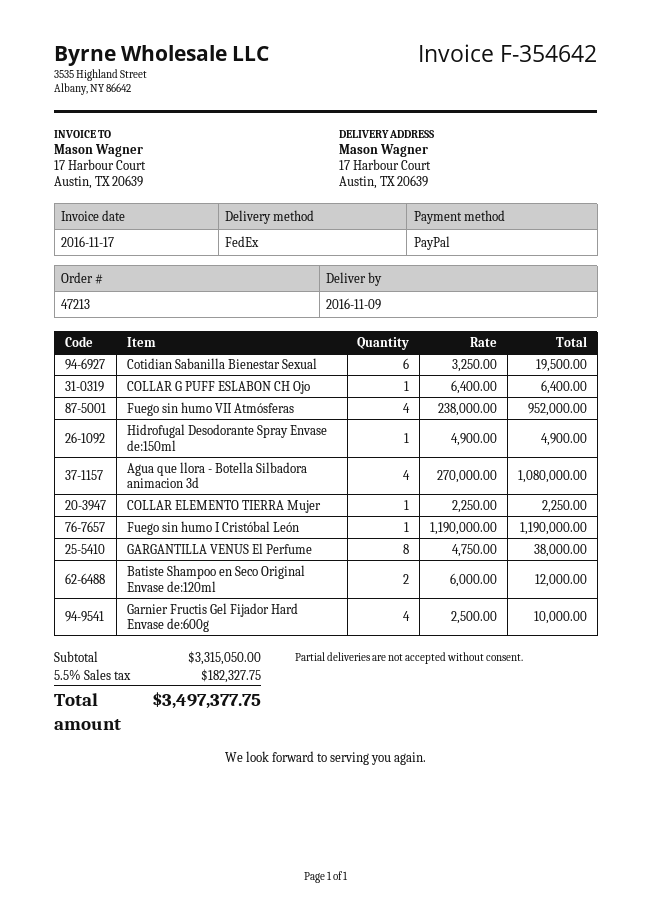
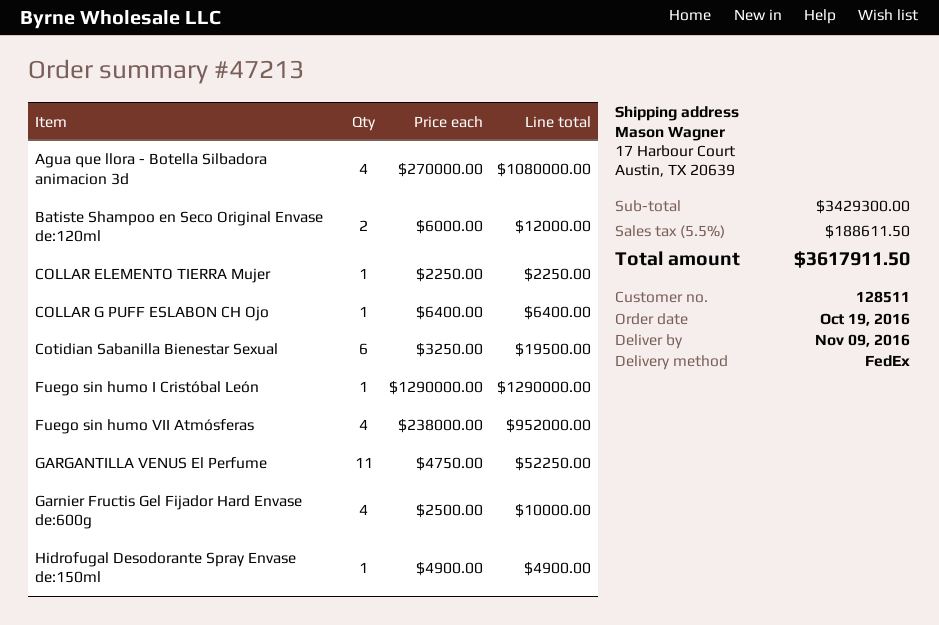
Fuego sin humo I Cristóbal León: 1 x 1190000.00 = 1190000.00 -> 1 x 1290000.00 = 1290000.00
GARGANTILLA VENUS El Perfume: 8 x 4750.00 = 38000.00 -> 11 x 4750.00 = 52250.00
subtotal: 3315050.00 -> 3429300.00
tax: 5.5% = 182327.75 -> 5.5% = 188611.50
total: 3497377.75 -> 3617911.50

